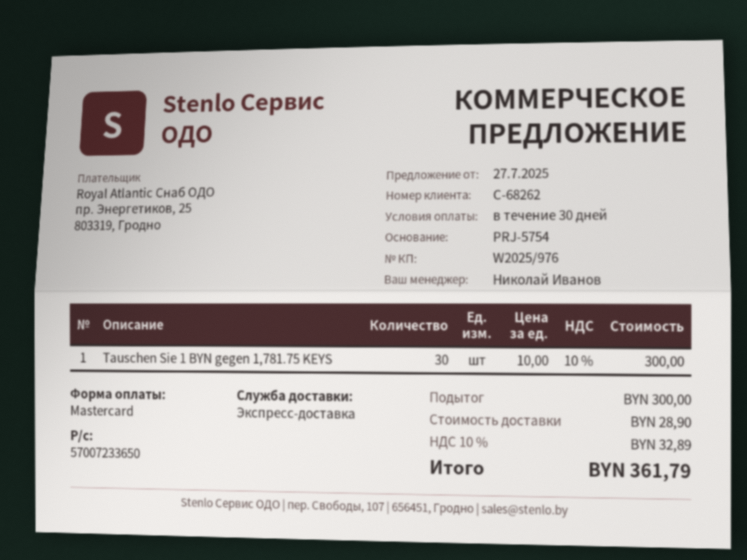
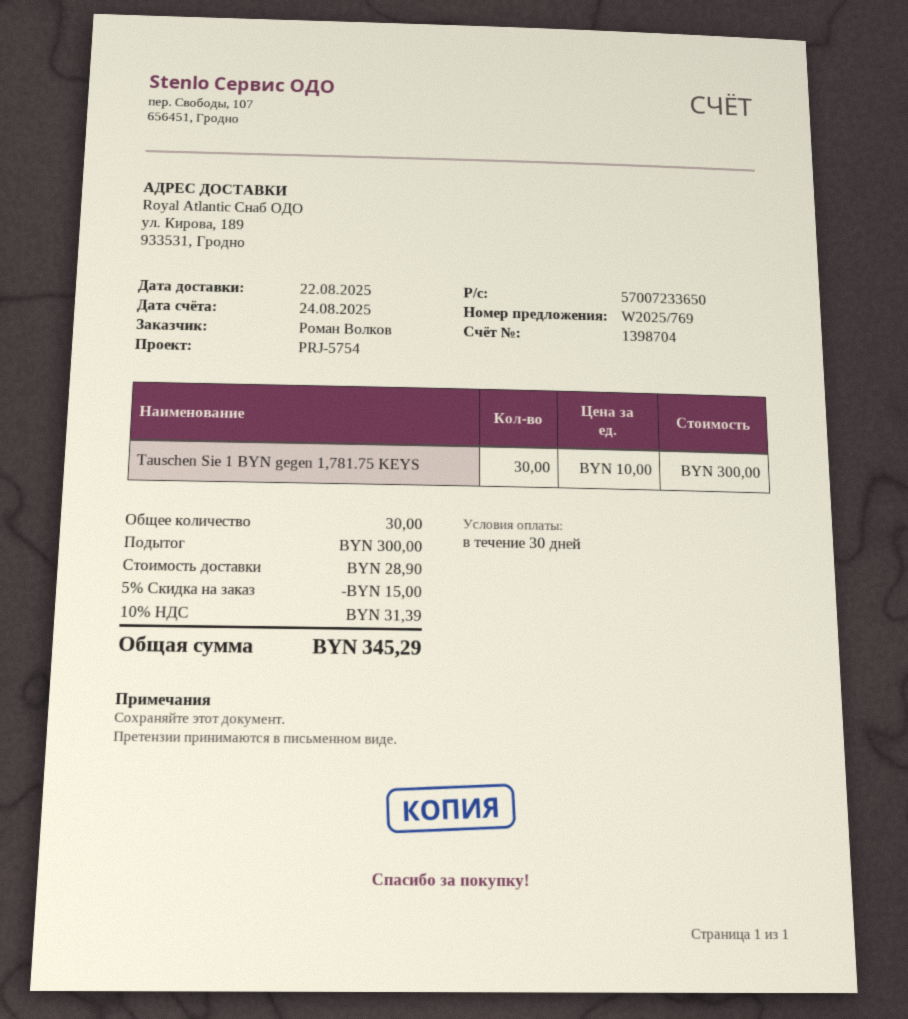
quote number: W2025/976 -> W2025/769
discount: none -> 5% = 15.00
tax: 10% = 32.89 -> 10% = 31.39
total: 361.79 -> 345.29

